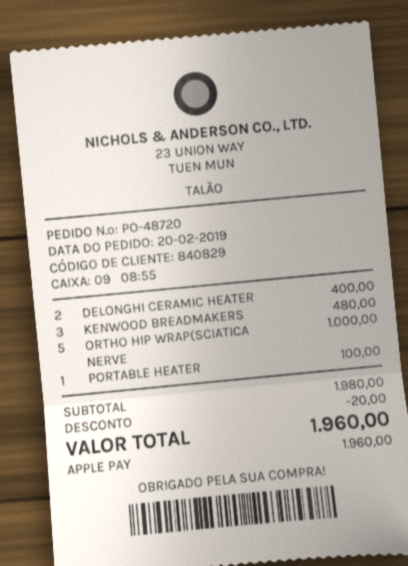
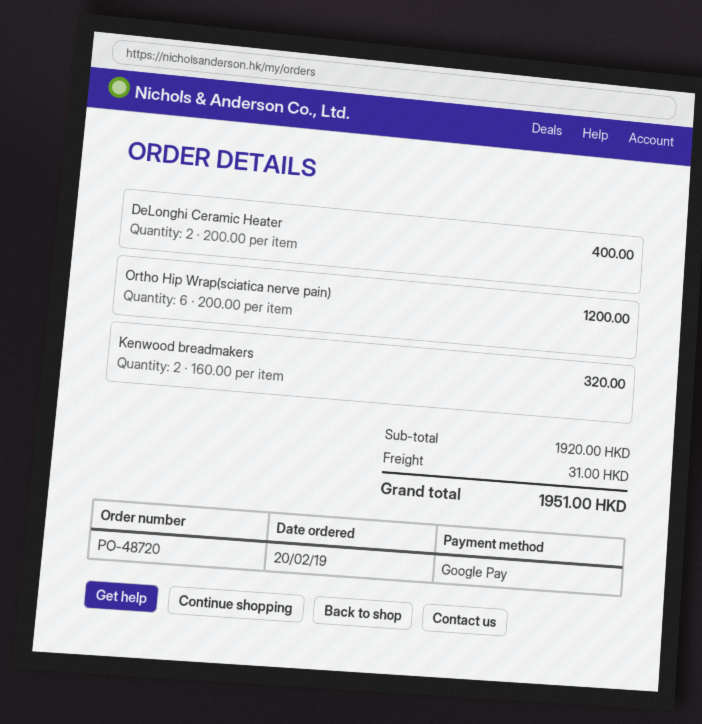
payment method: Apple Pay -> Google Pay
KENWOOD BREADMAKERS: 3 for 480.00 -> 2 for 320.00
ORTHO HIP WRAP(SCIATICA NERVE: 5 for 1000.00 -> 6 for 1200.00
PORTABLE HEATER: 1 for 100.00 -> none
subtotal: 1980.00 -> 1920.00
discount: 20.00 -> none
shipping: none -> 31.00
total: 1960.00 -> 1951.00

